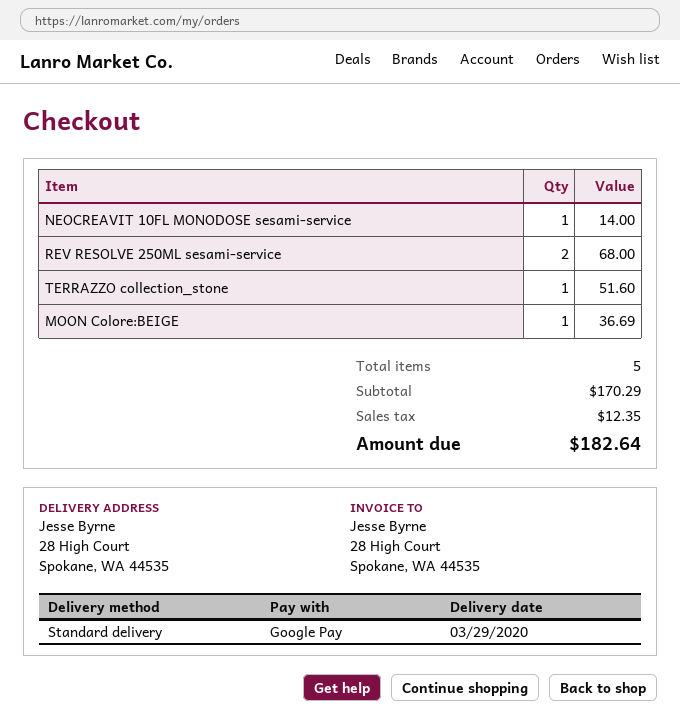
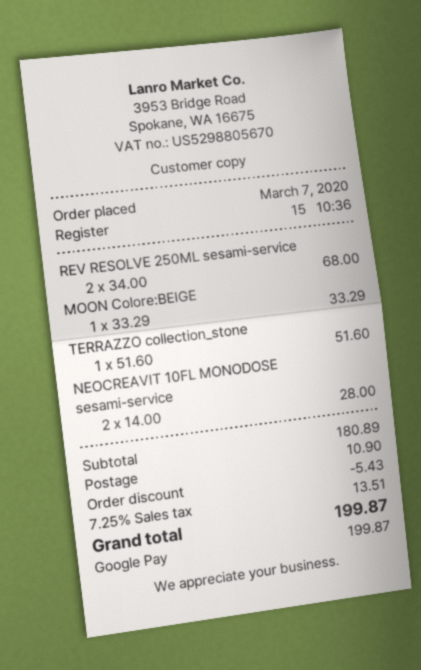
NEOCREAVIT 10FL MONODOSE sesami-service: 1 for 14.00 -> 2 for 28.00
MOON Colore:BEIGE: 1 for 36.69 -> 1 for 33.29
subtotal: 170.29 -> 180.89
discount: none -> 5.43
shipping: none -> 10.90
tax: 12.35 -> 13.51
total: 182.64 -> 199.87

